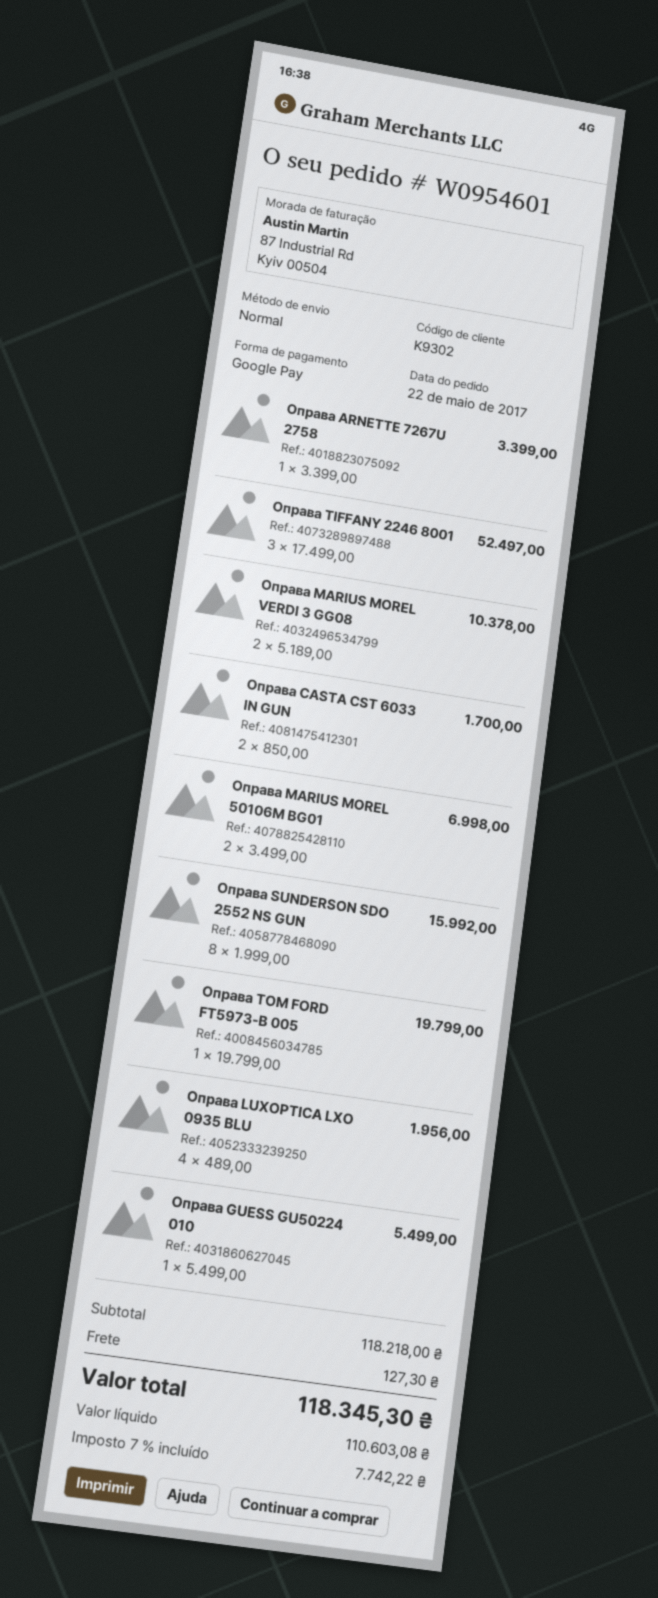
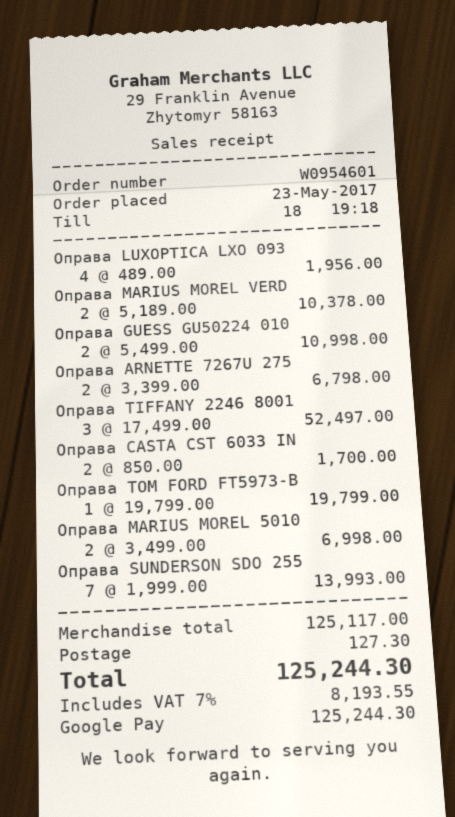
order date: 2017-05-22 -> 2017-05-23
Оправа ARNETTE 7267U 2758: 1 x 3399.00 = 3399.00 -> 2 x 3399.00 = 6798.00
Оправа SUNDERSON SDO 2552 NS GUN: 8 x 1999.00 = 15992.00 -> 7 x 1999.00 = 13993.00
Оправа GUESS GU50224 010: 1 x 5499.00 = 5499.00 -> 2 x 5499.00 = 10998.00
subtotal: 118218.00 -> 125117.00
tax: 7% = 7742.22 -> 7% = 8193.55
total: 118345.30 -> 125244.30

